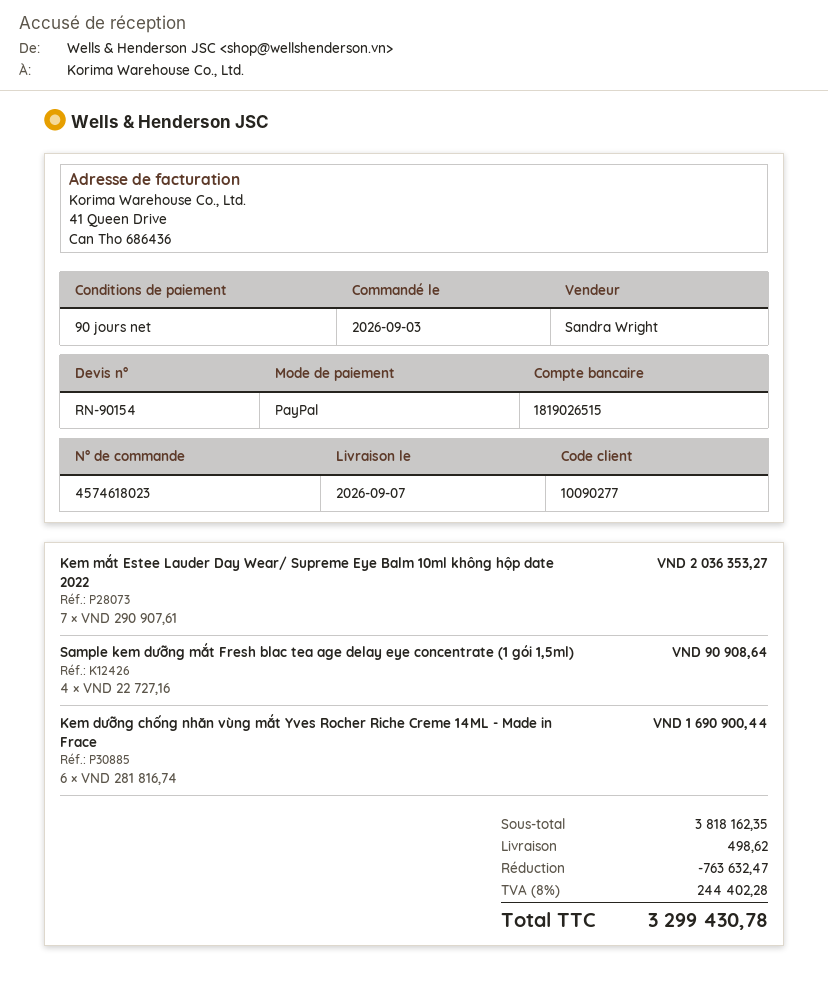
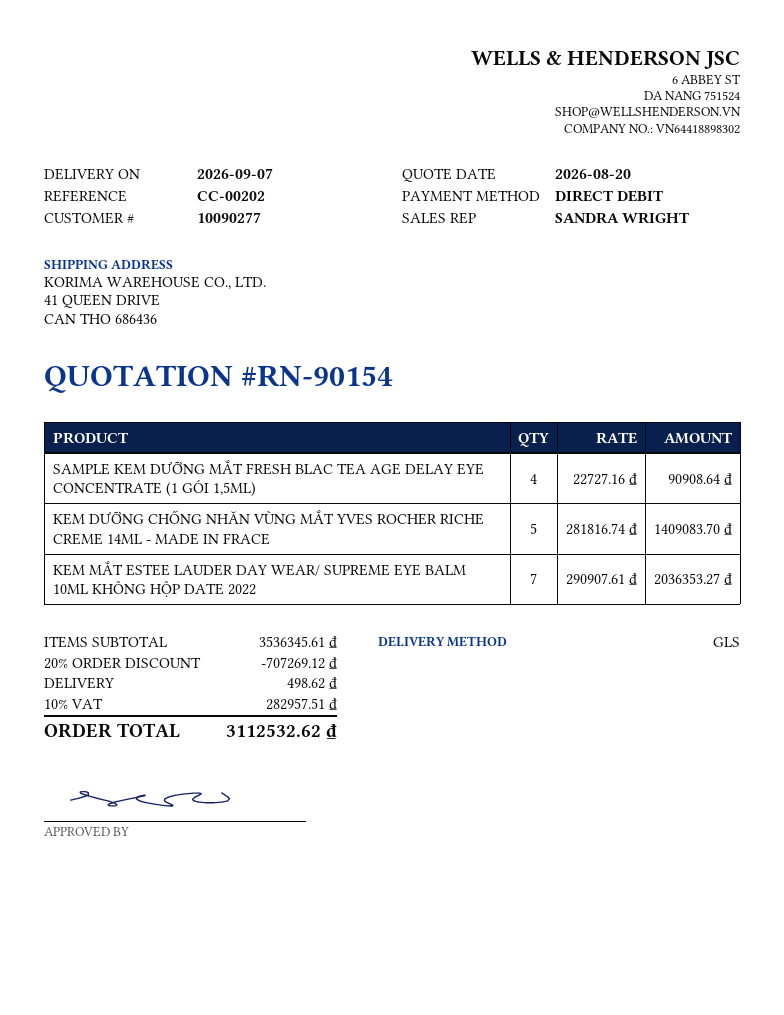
payment method: PayPal -> direct debit
Kem dưỡng chống nhăn vùng mắt Yves Rocher Riche Creme 14ML - Made in Frace: 6 x 281816.74 = 1690900.44 -> 5 x 281816.74 = 1409083.70
subtotal: 3818162.35 -> 3536345.61
discount: 763632.47 -> 707269.12
tax: 8% = 244402.28 -> 10% = 282957.51
total: 3299430.78 -> 3112532.62

